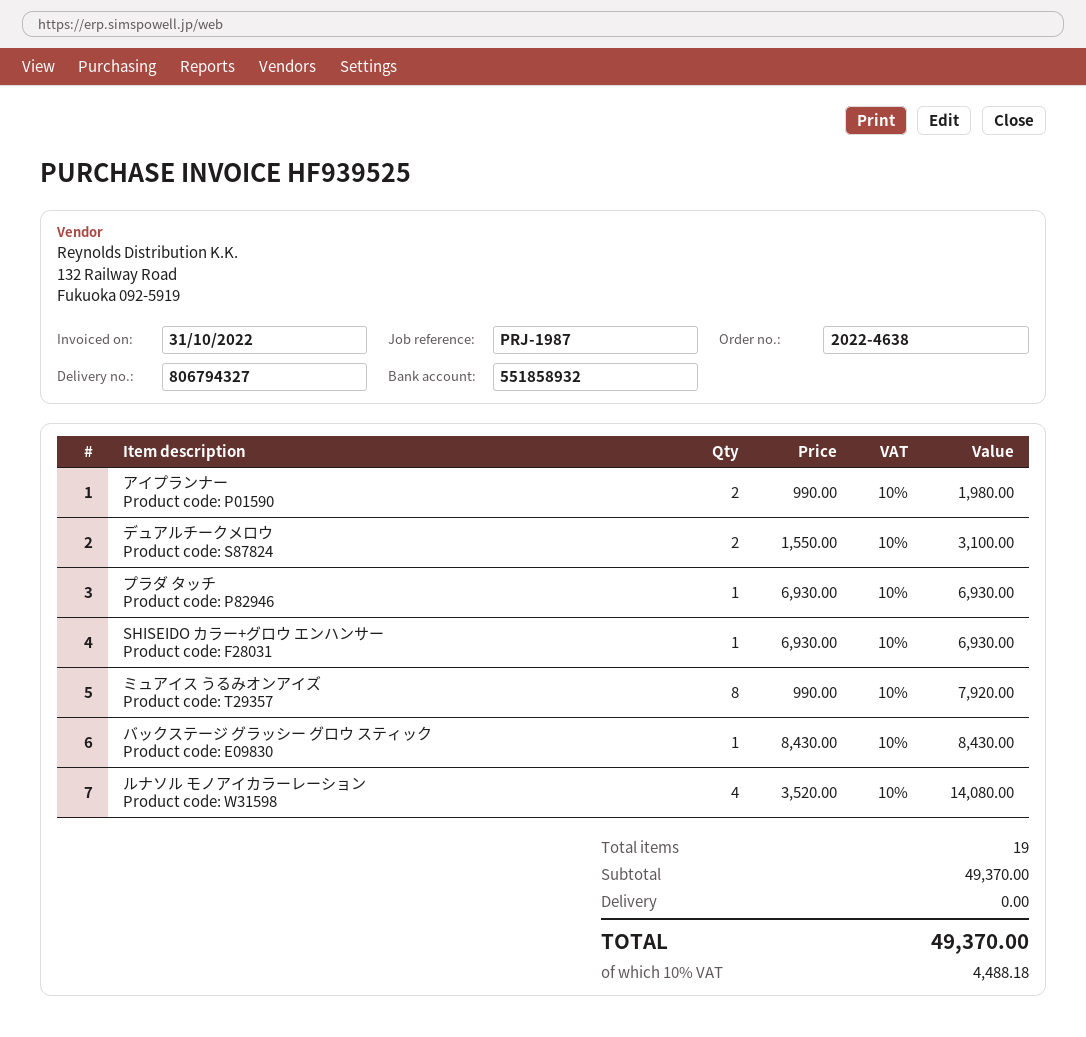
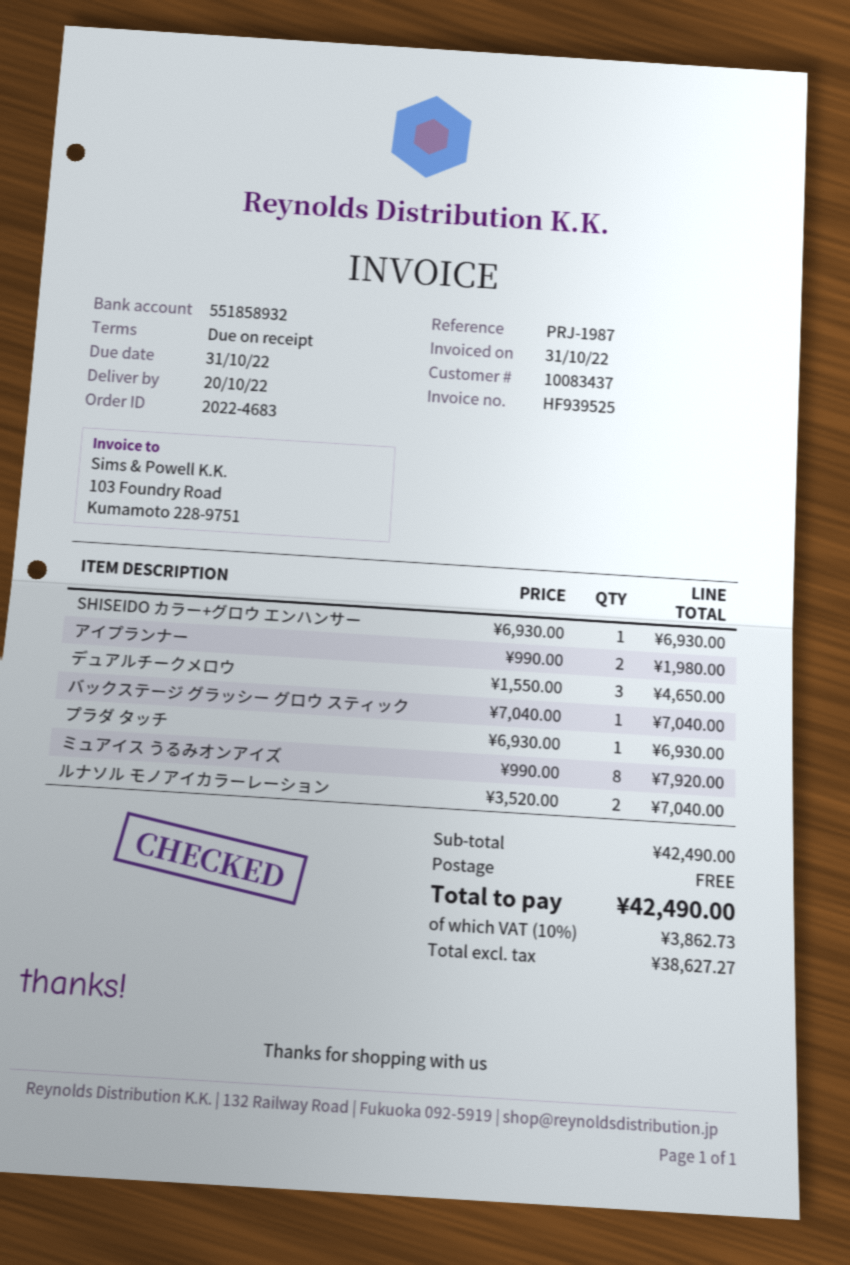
order number: 2022-4638 -> 2022-4683
デュアルチークメロウ: 2 x 1550.00 = 3100.00 -> 3 x 1550.00 = 4650.00
バックステージ グラッシー グロウ スティック: 1 x 8430.00 = 8430.00 -> 1 x 7040.00 = 7040.00
ルナソル モノアイカラーレーション: 4 x 3520.00 = 14080.00 -> 2 x 3520.00 = 7040.00
subtotal: 49370.00 -> 42490.00
tax: 10% = 4488.18 -> 10% = 3862.73
total: 49370.00 -> 42490.00

